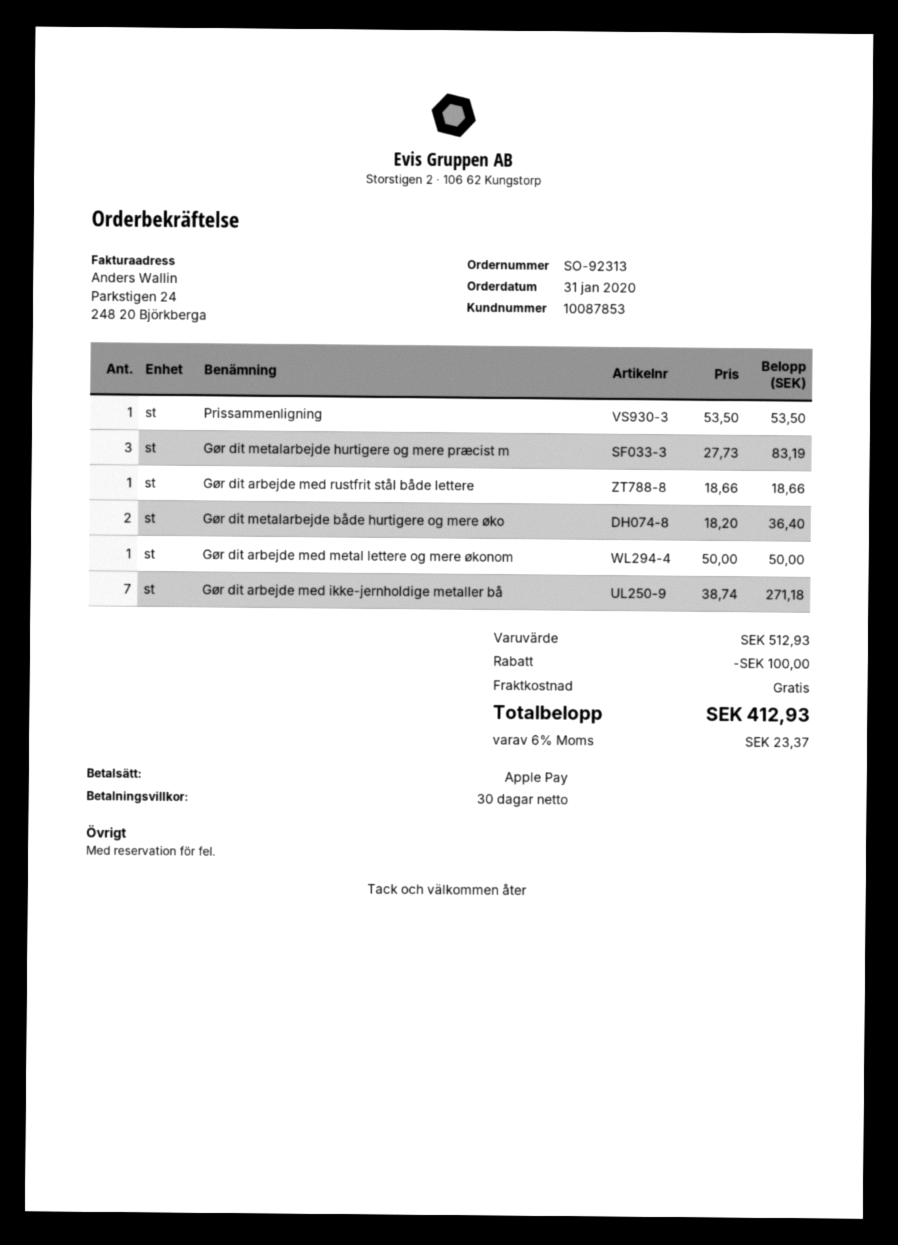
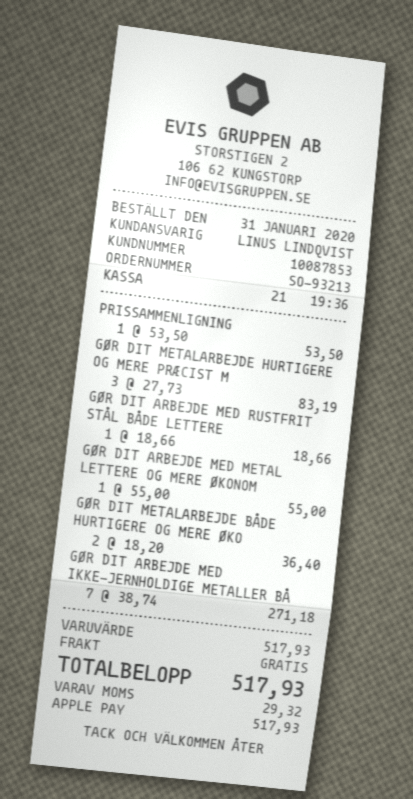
order number: SO-92313 -> SO-93213
Gør dit arbejde med metal lettere og mere økonom: 1 x 50.00 = 50.00 -> 1 x 55.00 = 55.00
subtotal: 512.93 -> 517.93
discount: 100.00 -> none
tax: 23.37 -> 29.32
total: 412.93 -> 517.93

